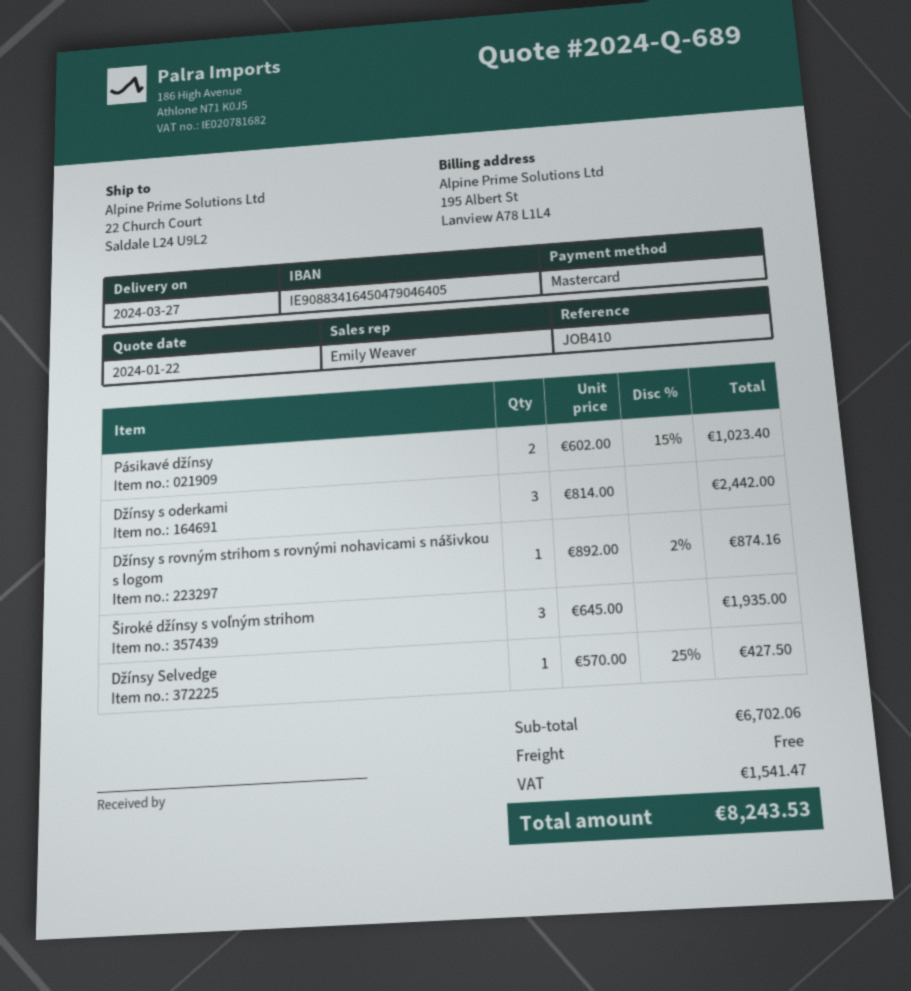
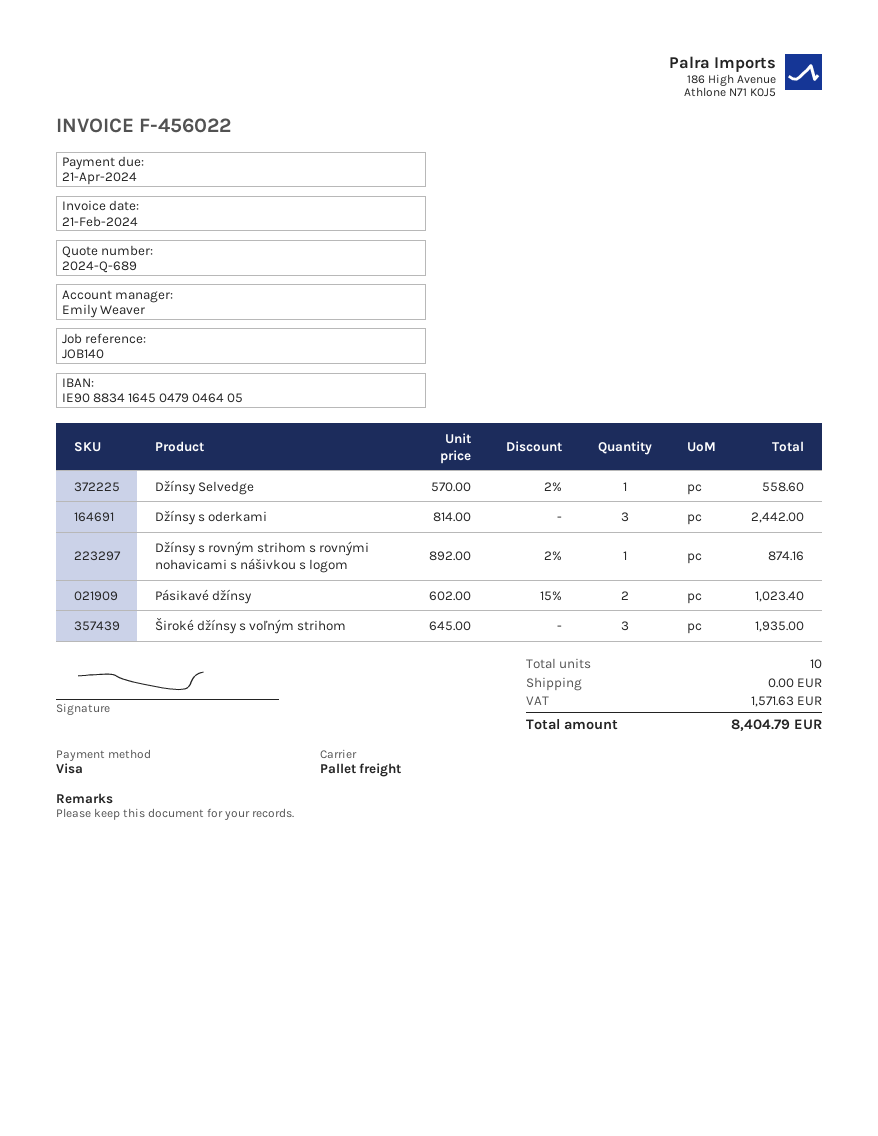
reference: JOB410 -> JOB140
payment method: Mastercard -> Visa
Džínsy Selvedge: 1 x 570.00 - 25% = 427.50 -> 1 x 570.00 - 2% = 558.60
tax: 1541.47 -> 1571.63
total: 8243.53 -> 8404.79

